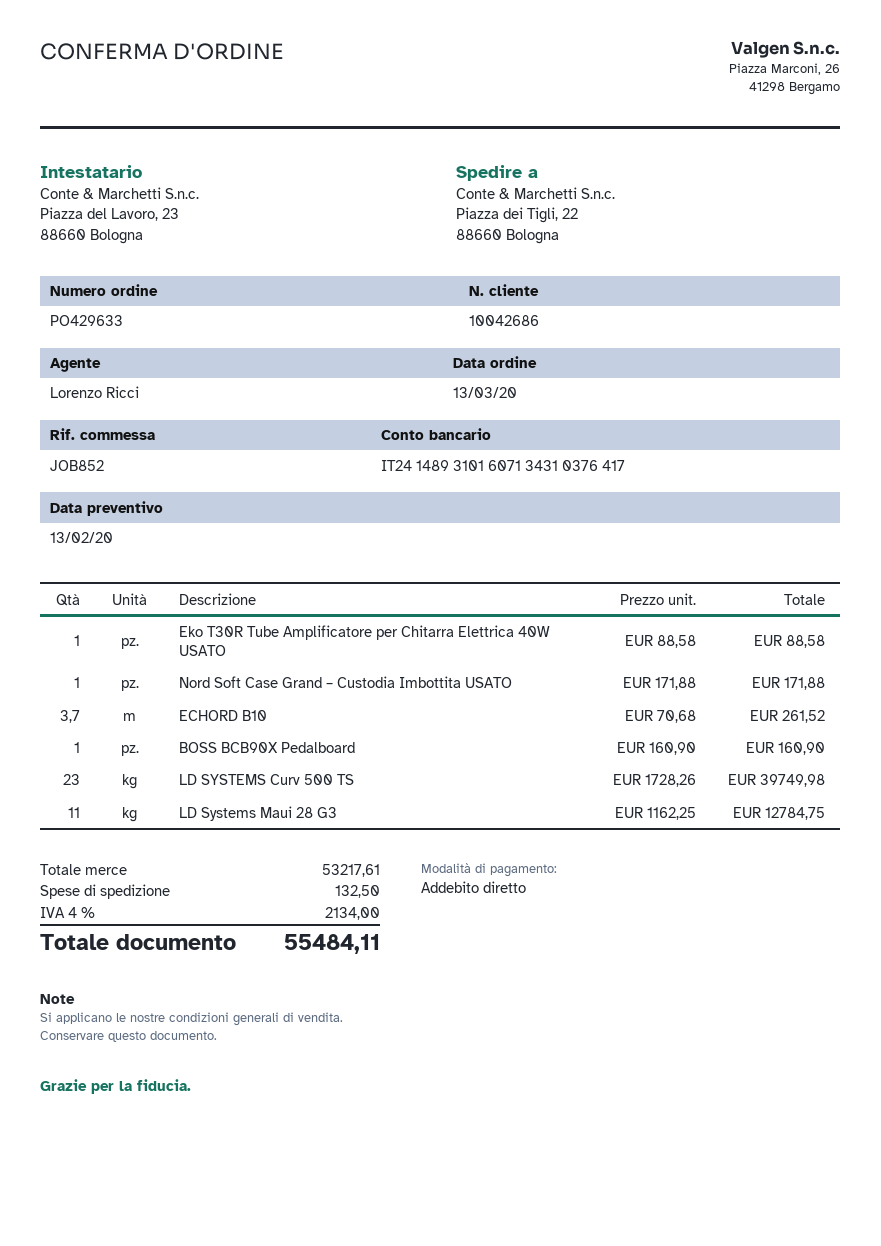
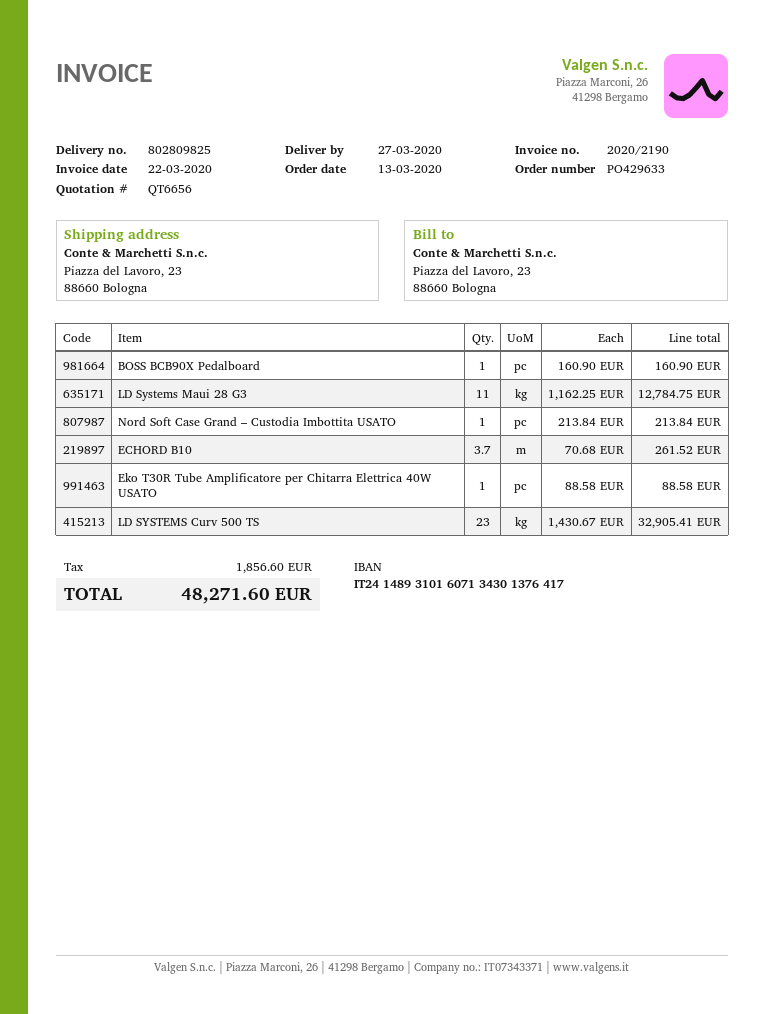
bank account: IT2414893101607134310376417 -> IT2414893101607134301376417
ship to: Piazza dei Tigli, 22, 88660 Bologna -> Piazza del Lavoro, 23, 88660 Bologna
Nord Soft Case Grand – Custodia Imbottita USATO: 1 x 171.88 = 171.88 -> 1 x 213.84 = 213.84
LD SYSTEMS Curv 500 TS: 23 x 1728.26 = 39749.98 -> 23 x 1430.67 = 32905.41
shipping: 132.50 -> none
tax: 2134.00 -> 1856.60
total: 55484.11 -> 48271.60

